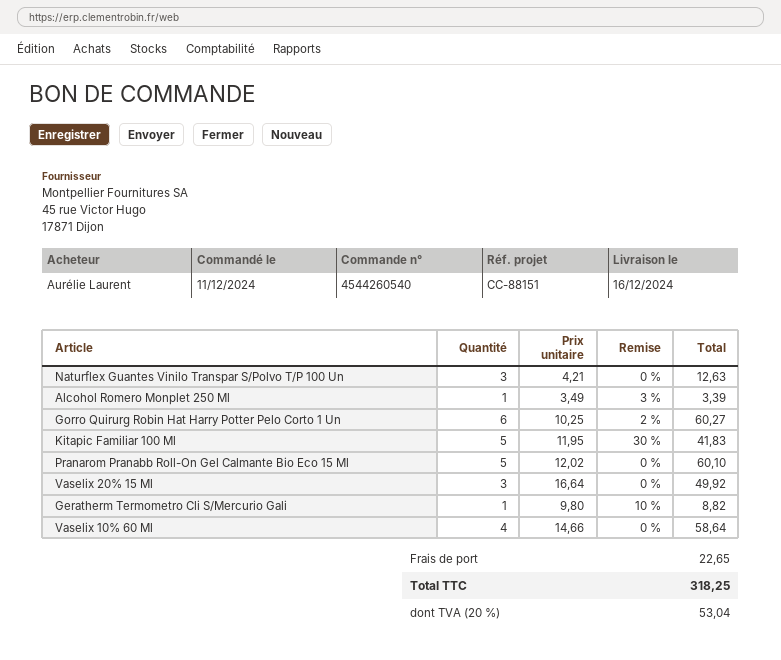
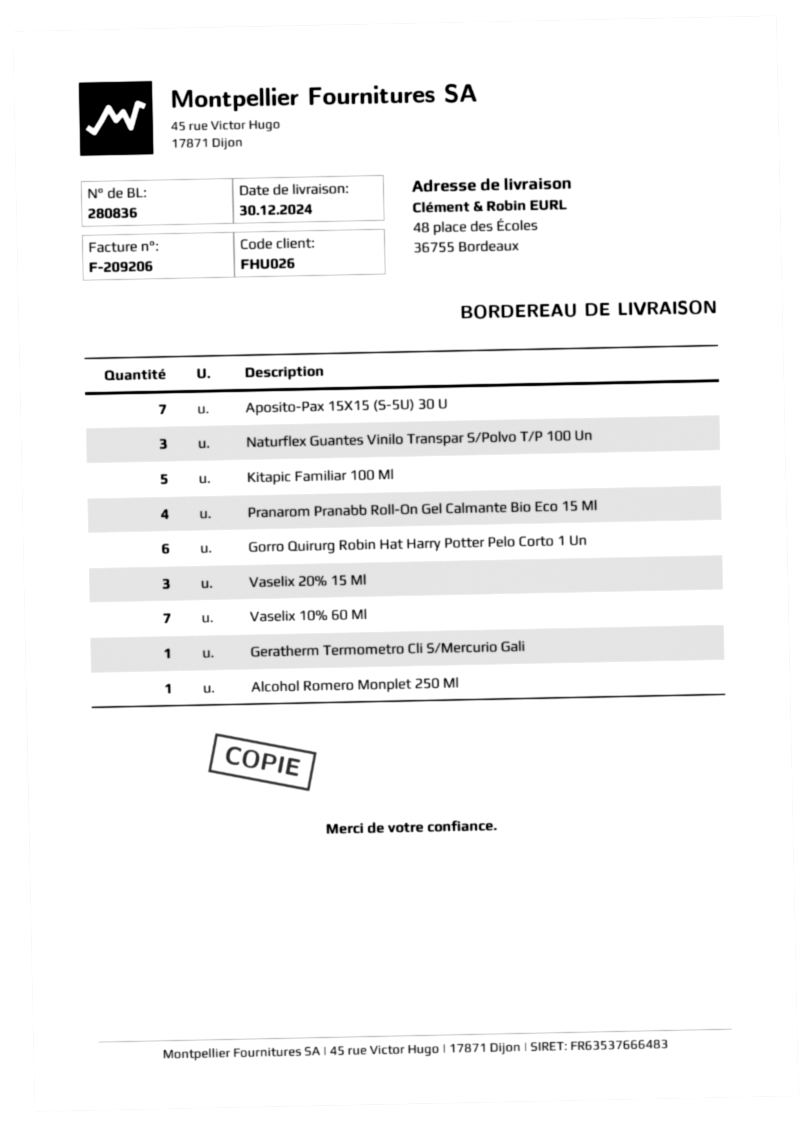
delivery date: 2024-12-16 -> 2024-12-30
Pranarom Pranabb Roll-On Gel Calmante Bio Eco 15 Ml: 5 -> 4
Vaselix 10% 60 Ml: 4 -> 7
Aposito-Pax 15X15 (S-5U) 30 U: none -> 7

